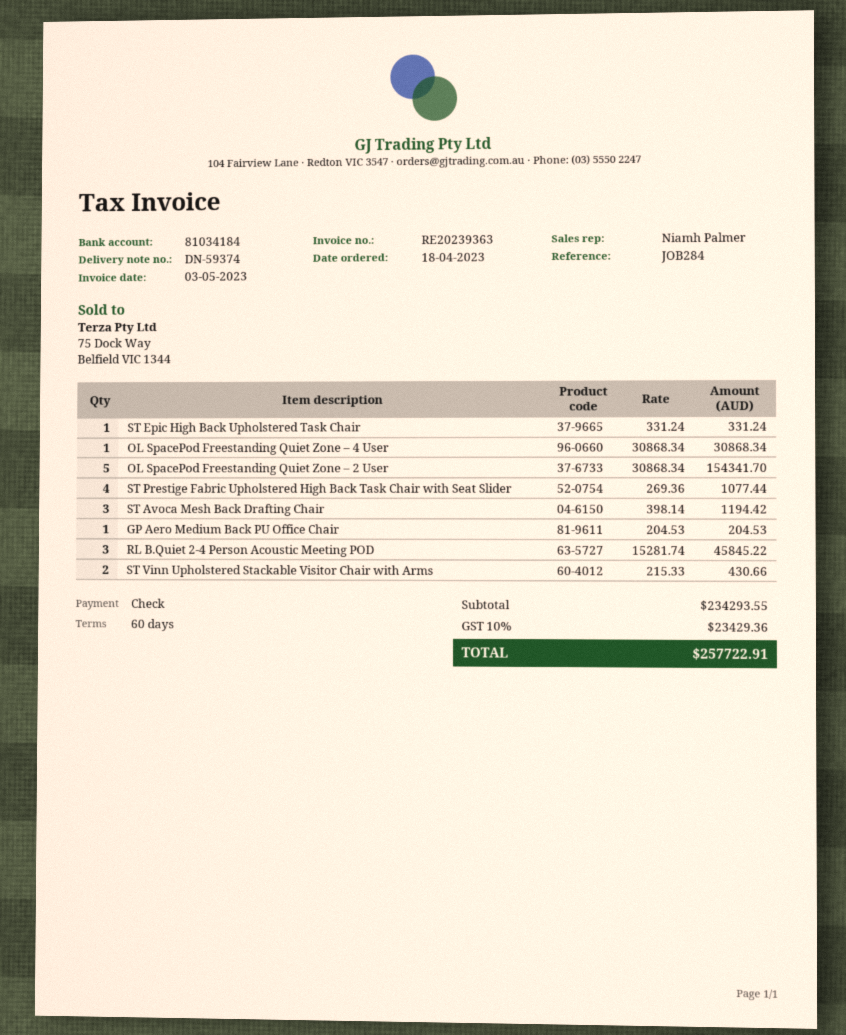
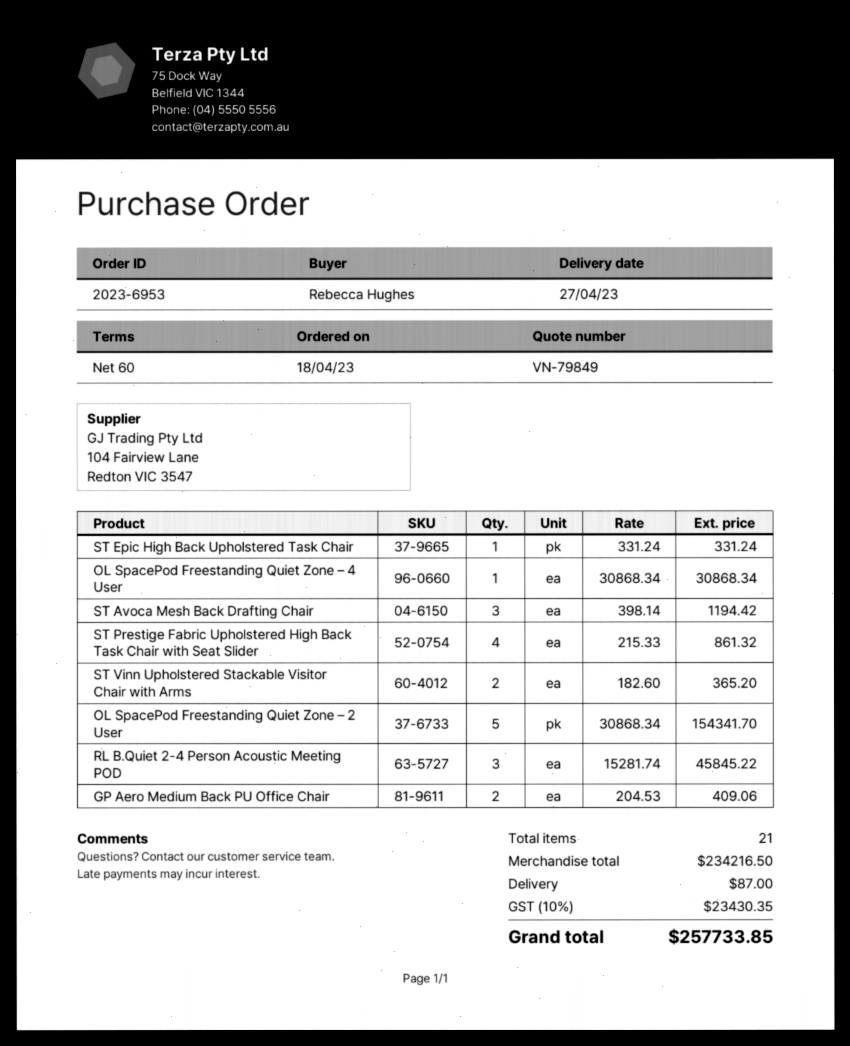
ST Prestige Fabric Upholstered High Back Task Chair with Seat Slider: 4 x 269.36 = 1077.44 -> 4 x 215.33 = 861.32
GP Aero Medium Back PU Office Chair: 1 x 204.53 = 204.53 -> 2 x 204.53 = 409.06
ST Vinn Upholstered Stackable Visitor Chair with Arms: 2 x 215.33 = 430.66 -> 2 x 182.60 = 365.20
subtotal: 234293.55 -> 234216.50
shipping: none -> 87.00
tax: 10% = 23429.36 -> 10% = 23430.35
total: 257722.91 -> 257733.85

